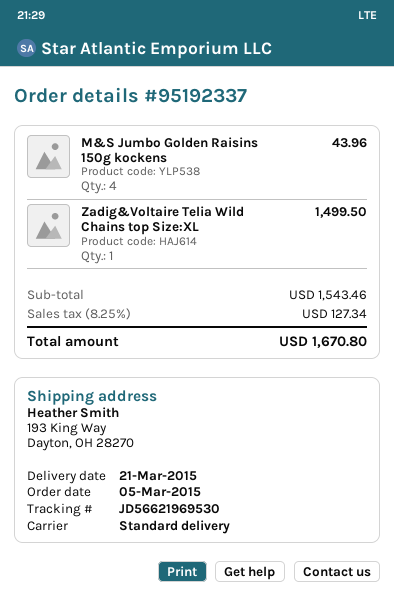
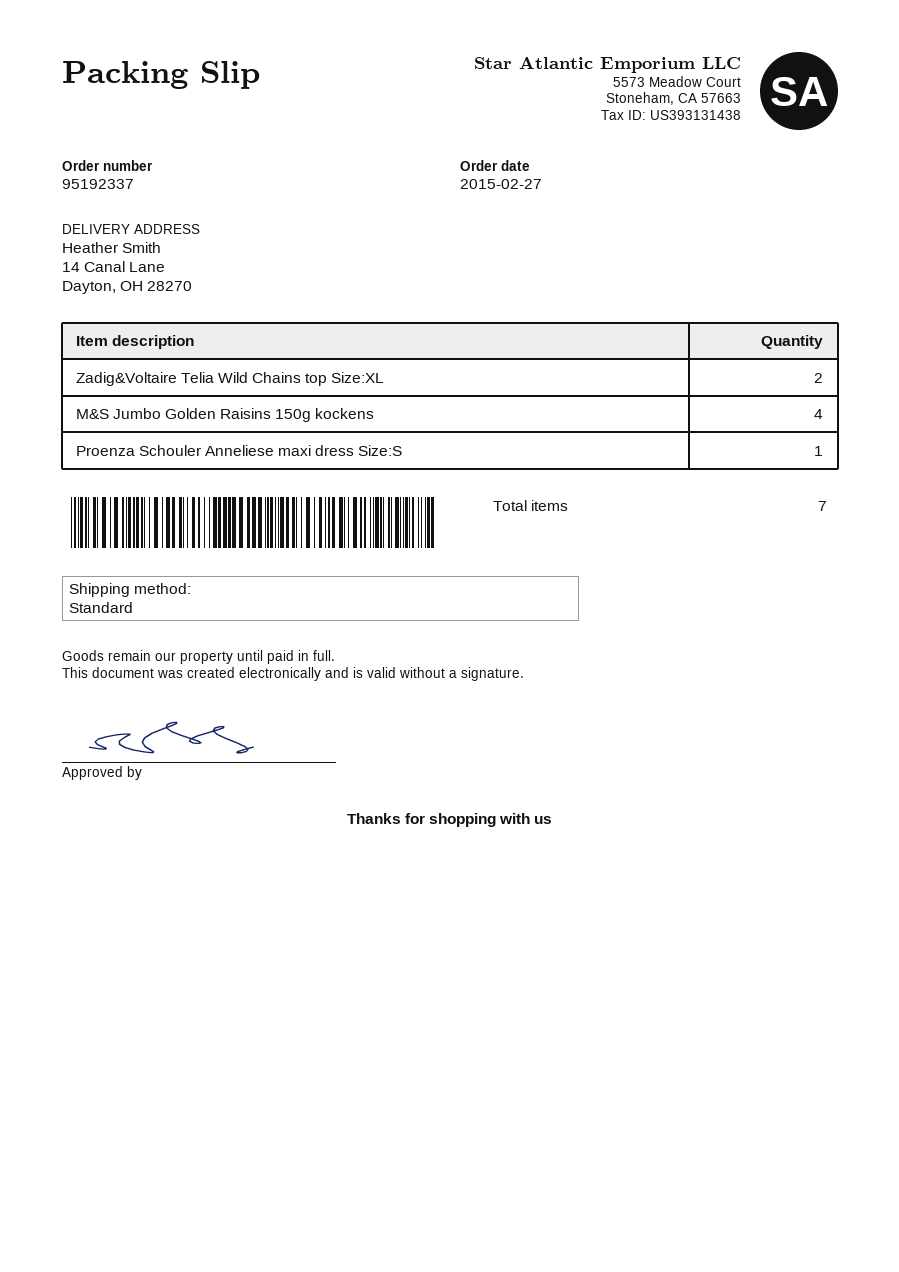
order date: 2015-03-05 -> 2015-02-27
ship to: 193 King Way, Dayton, OH 28270 -> 14 Canal Lane, Dayton, OH 28270
Zadig&Voltaire Telia Wild Chains top Size:XL: 1 -> 2
Proenza Schouler Anneliese maxi dress Size:S: none -> 1

